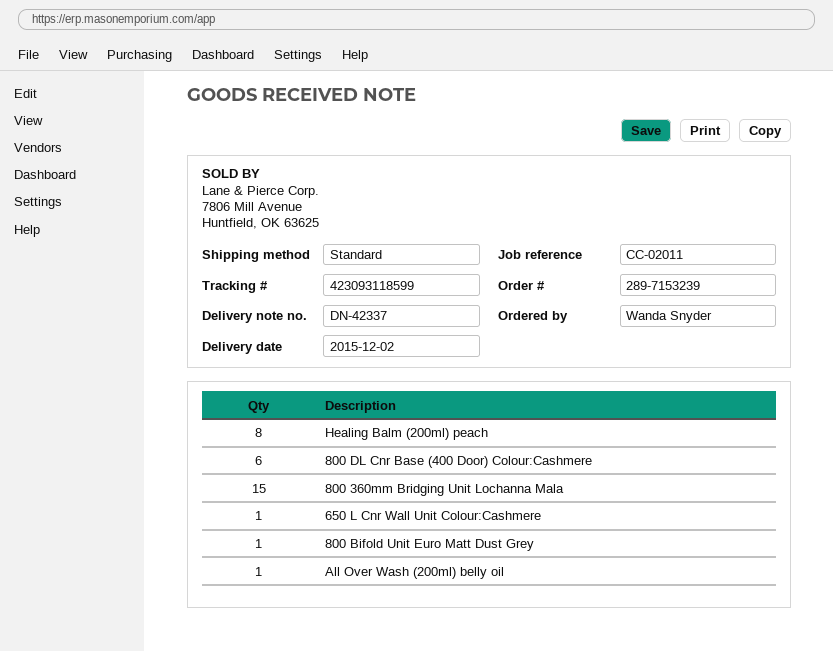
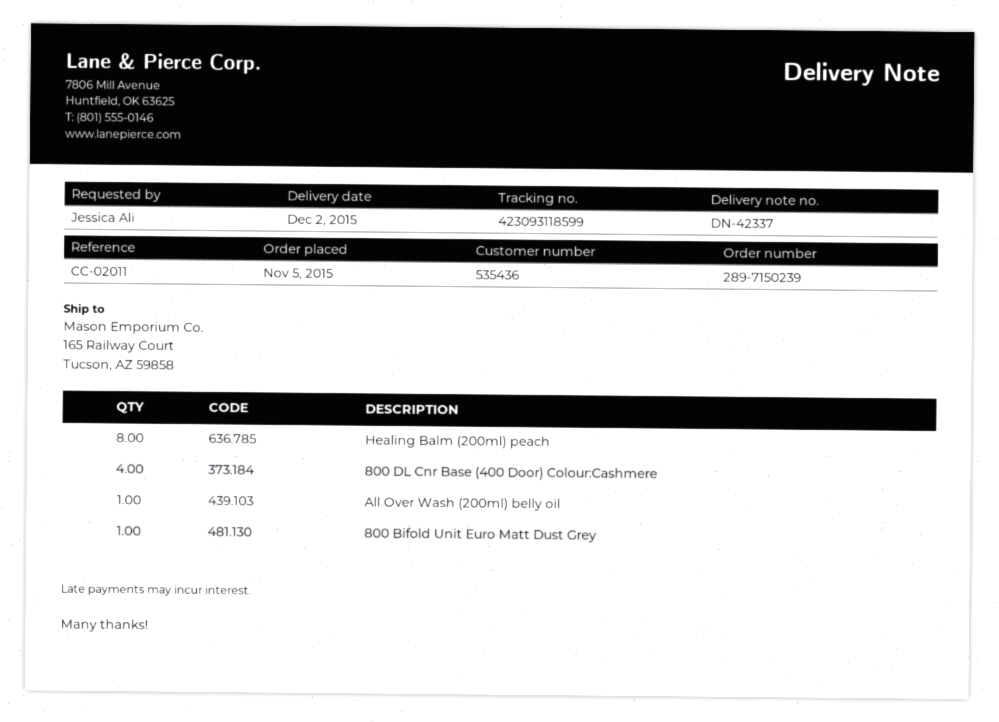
order number: 289-7153239 -> 289-7150239
ordered by: Wanda Snyder -> Jessica Ali
800 DL Cnr Base (400 Door) Colour:Cashmere: 6 -> 4
800 360mm Bridging Unit Lochanna Mala: 15 -> none
650 L Cnr Wall Unit Colour:Cashmere: 1 -> none

